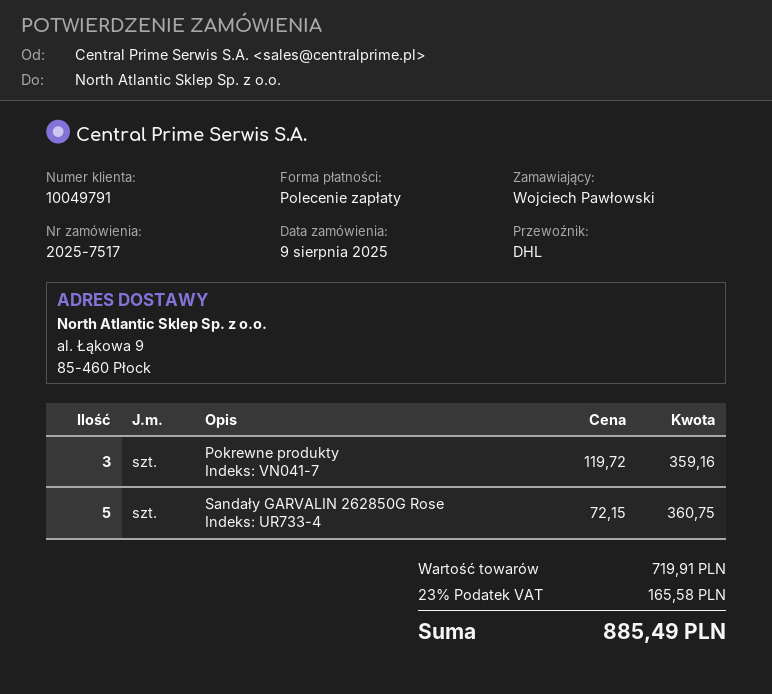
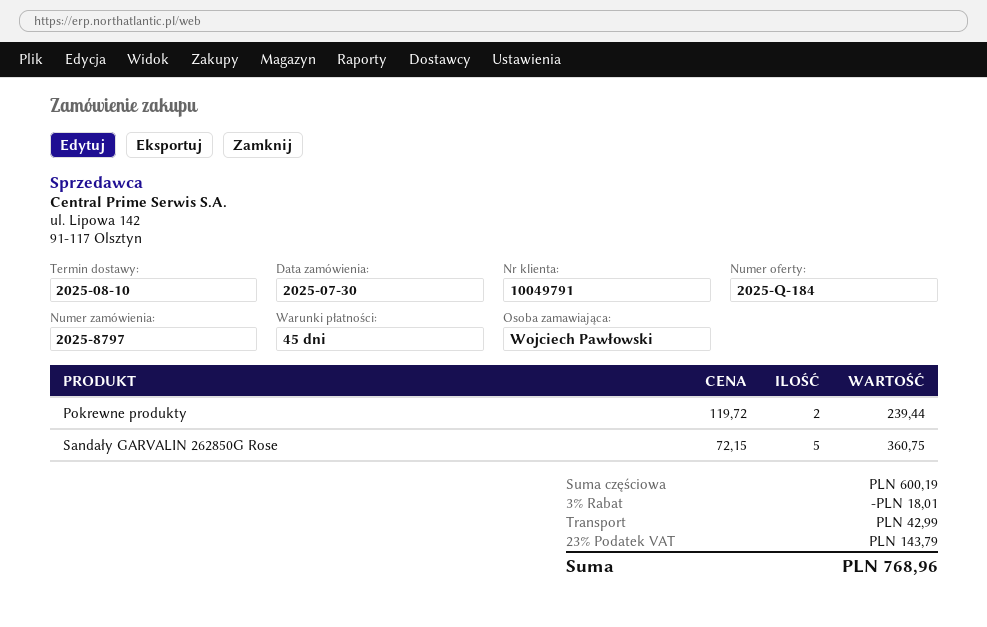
order number: 2025-7517 -> 2025-8797
order date: 2025-08-09 -> 2025-07-30
Pokrewne produkty: 3 x 119.72 = 359.16 -> 2 x 119.72 = 239.44
subtotal: 719.91 -> 600.19
discount: none -> 3% = 18.01
shipping: none -> 42.99
tax: 23% = 165.58 -> 23% = 143.79
total: 885.49 -> 768.96

